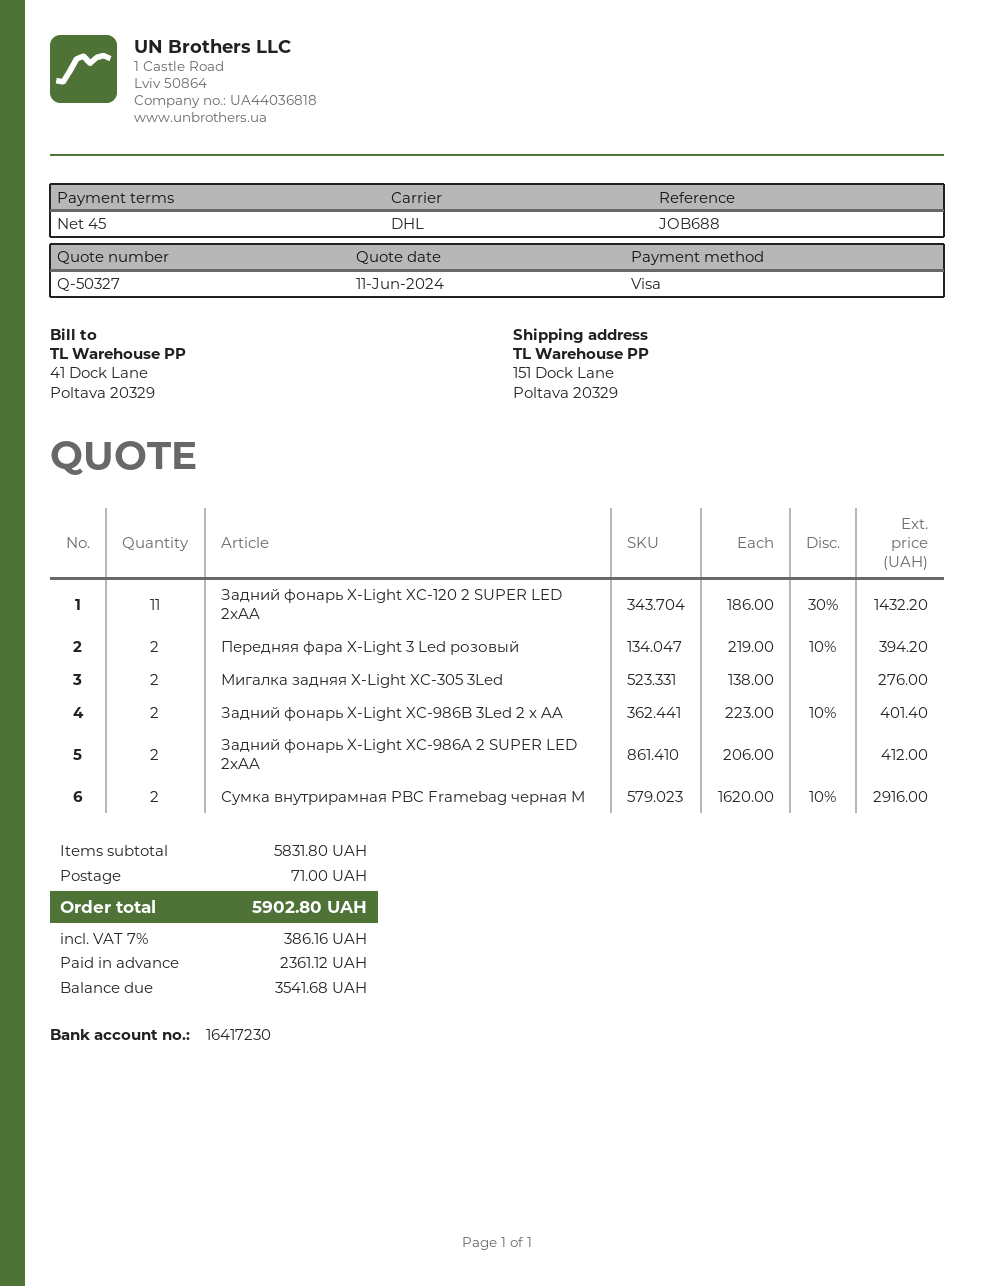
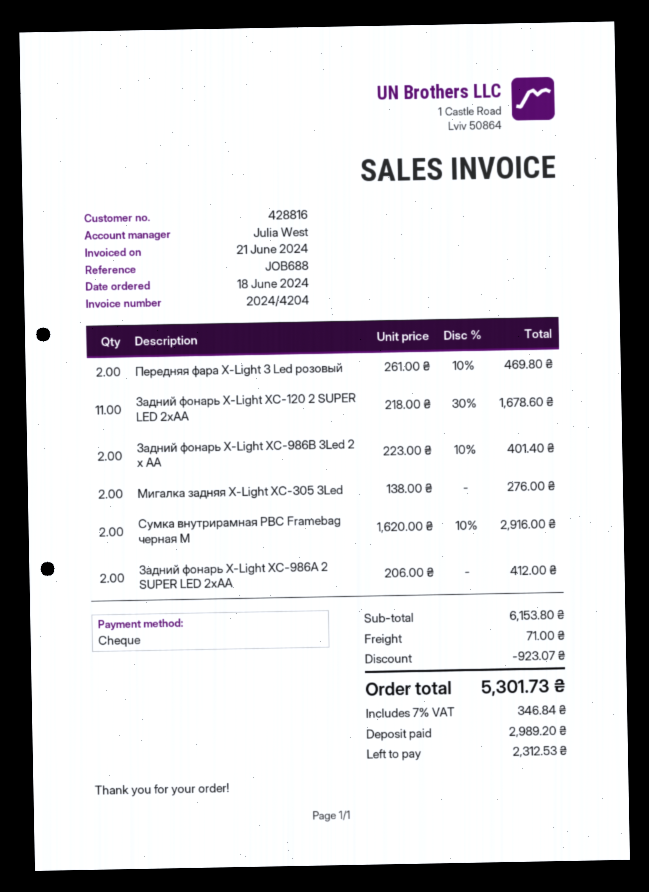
payment method: Visa -> cheque
Задний фонарь X-Light XC-120 2 SUPER LED 2xAA: 11 x 186.00 - 30% = 1432.20 -> 11 x 218.00 - 30% = 1678.60
Передняя фара X-Light 3 Led розовый: 2 x 219.00 - 10% = 394.20 -> 2 x 261.00 - 10% = 469.80
subtotal: 5831.80 -> 6153.80
discount: none -> 923.07
tax: 7% = 386.16 -> 7% = 346.84
total: 5902.80 -> 5301.73
deposit: 2361.12 -> 2989.20
balance: 3541.68 -> 2312.53

